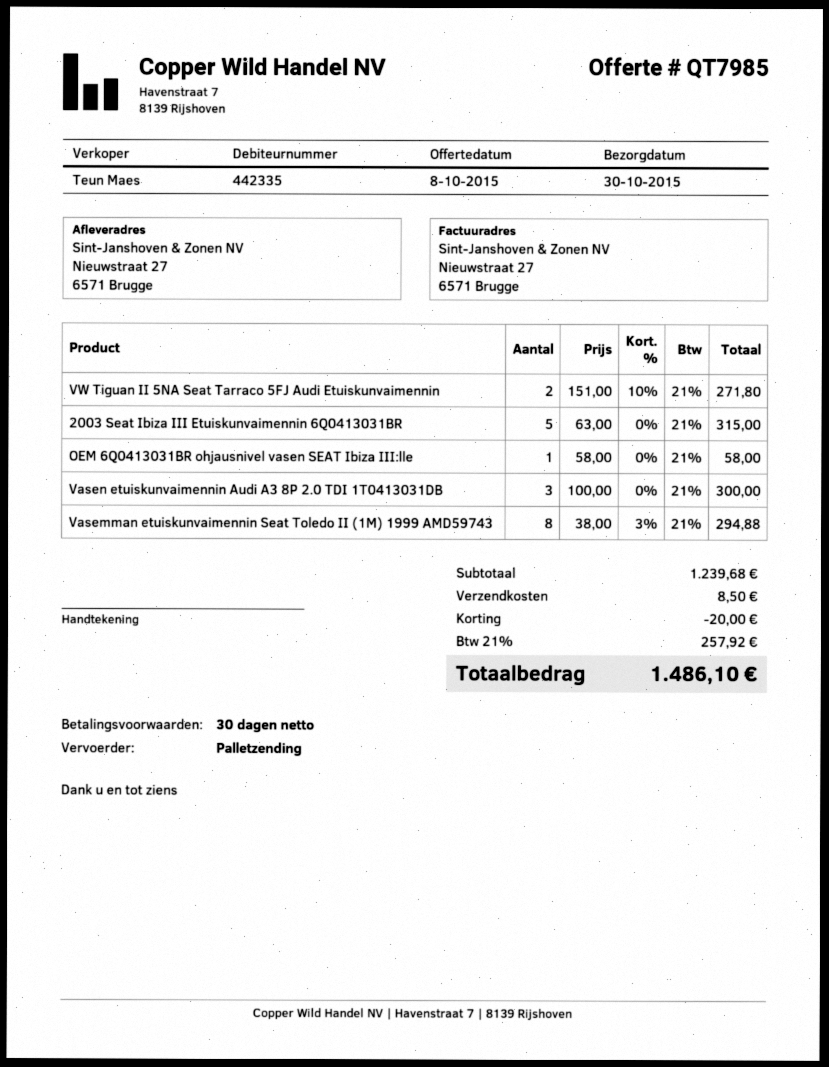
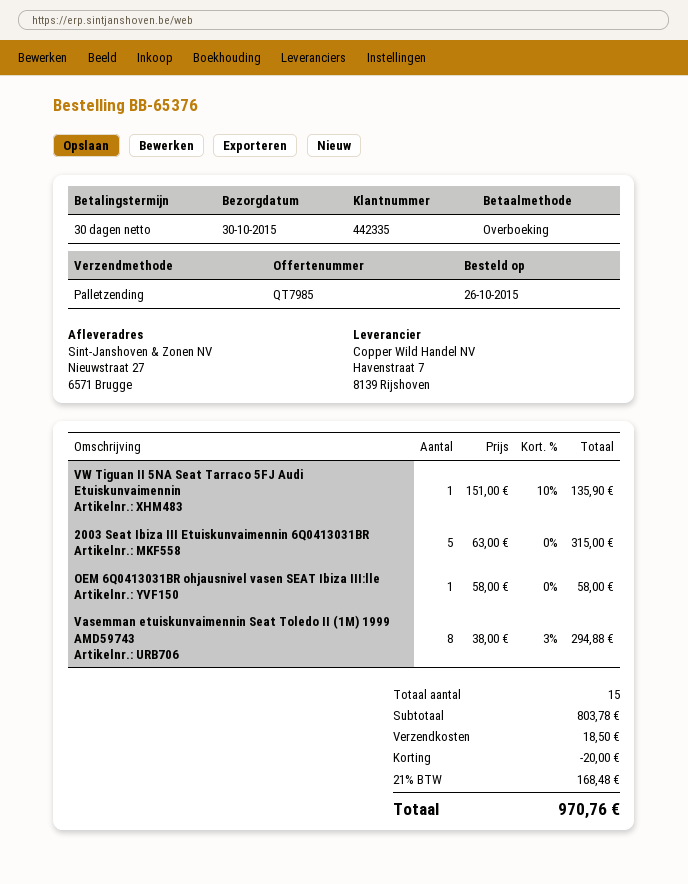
VW Tiguan II 5NA Seat Tarraco 5FJ Audi Etuiskunvaimennin: 2 x 151.00 - 10% = 271.80 -> 1 x 151.00 - 10% = 135.90
Vasen etuiskunvaimennin Audi A3 8P 2.0 TDI 1T0413031DB: 3 x 100.00 = 300.00 -> none
subtotal: 1239.68 -> 803.78
shipping: 8.50 -> 18.50
tax: 21% = 257.92 -> 21% = 168.48
total: 1486.10 -> 970.76

